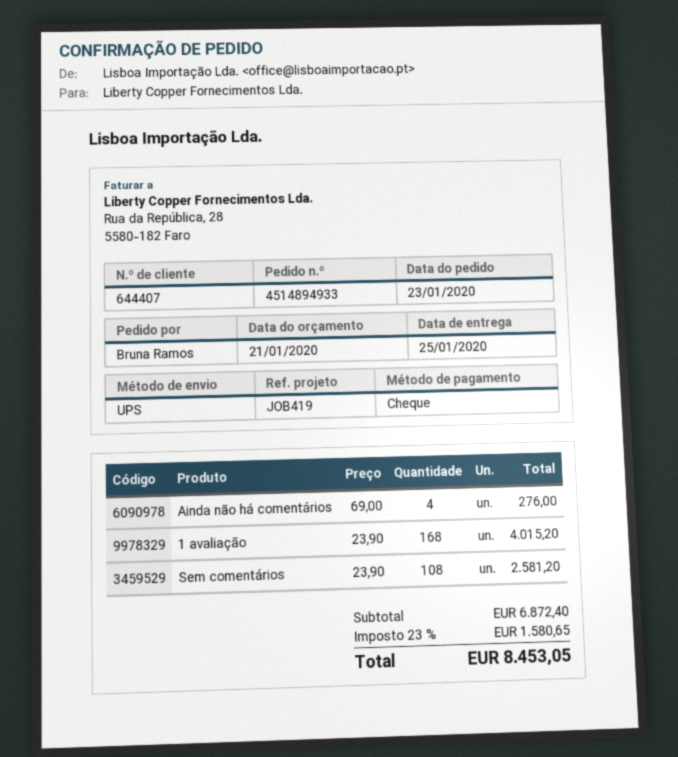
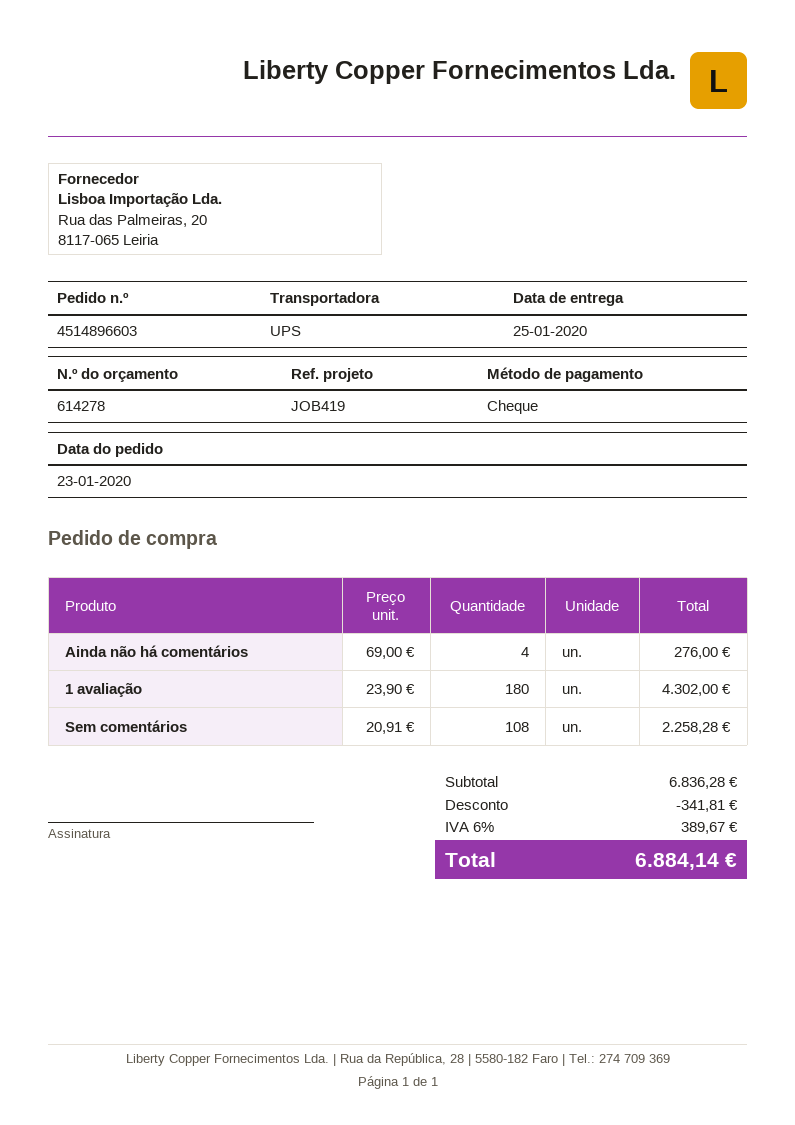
order number: 4514894933 -> 4514896603
1 avaliação: 168 x 23.90 = 4015.20 -> 180 x 23.90 = 4302.00
Sem comentários: 108 x 23.90 = 2581.20 -> 108 x 20.91 = 2258.28
subtotal: 6872.40 -> 6836.28
discount: none -> 341.81
tax: 23% = 1580.65 -> 6% = 389.67
total: 8453.05 -> 6884.14

